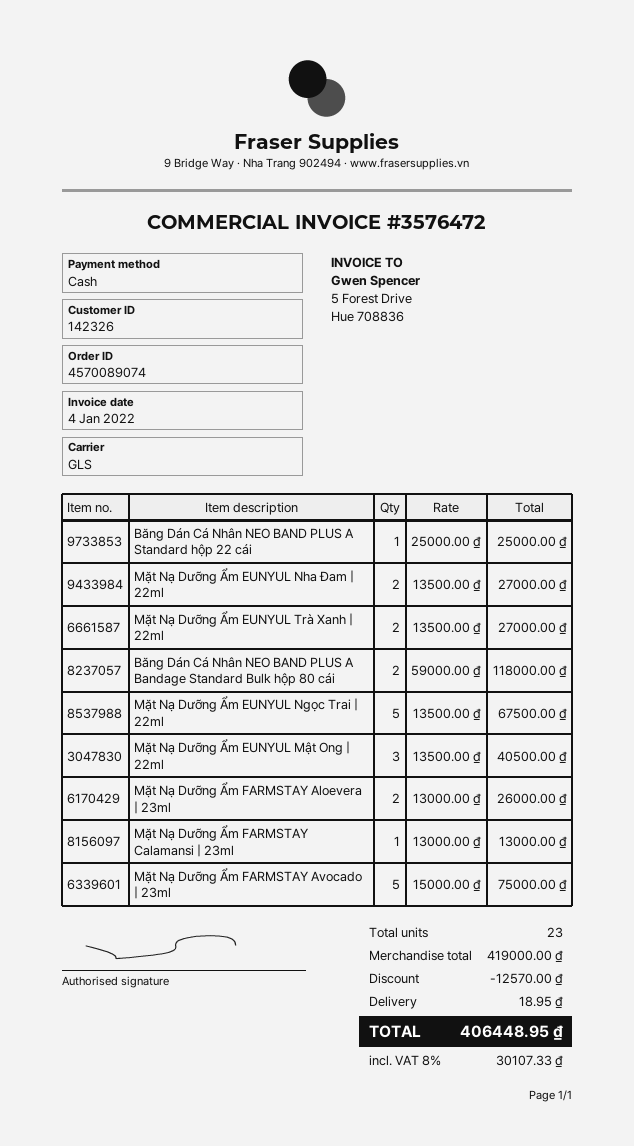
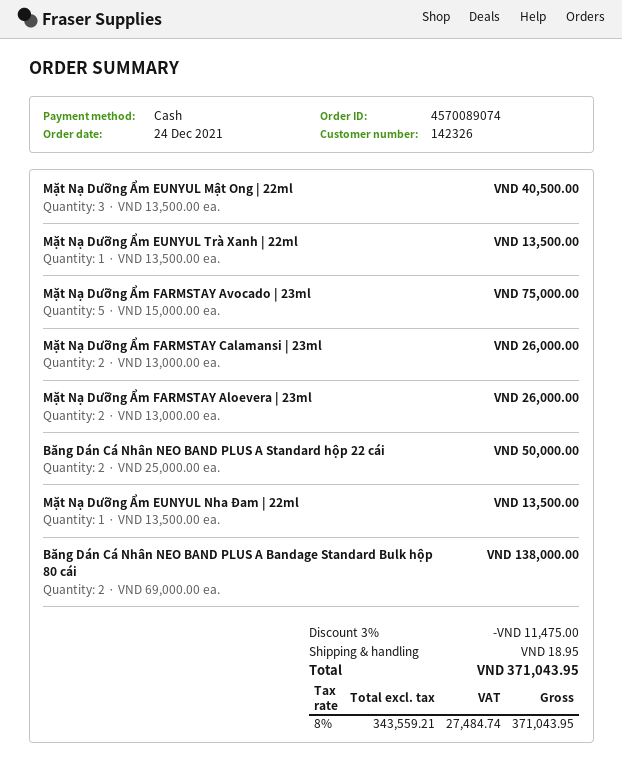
Băng Dán Cá Nhân NEO BAND PLUS A Standard hộp 22 cái: 1 x 25000.00 = 25000.00 -> 2 x 25000.00 = 50000.00
Mặt Nạ Dưỡng Ẩm EUNYUL Nha Đam | 22ml: 2 x 13500.00 = 27000.00 -> 1 x 13500.00 = 13500.00
Mặt Nạ Dưỡng Ẩm EUNYUL Trà Xanh | 22ml: 2 x 13500.00 = 27000.00 -> 1 x 13500.00 = 13500.00
Băng Dán Cá Nhân NEO BAND PLUS A Bandage Standard Bulk hộp 80 cái: 2 x 59000.00 = 118000.00 -> 2 x 69000.00 = 138000.00
Mặt Nạ Dưỡng Ẩm EUNYUL Ngọc Trai | 22ml: 5 x 13500.00 = 67500.00 -> none
Mặt Nạ Dưỡng Ẩm FARMSTAY Calamansi | 23ml: 1 x 13000.00 = 13000.00 -> 2 x 13000.00 = 26000.00
discount: 12570.00 -> 11475.00
tax: 8% = 30107.33 -> 8% = 27484.74
total: 406448.95 -> 371043.95

